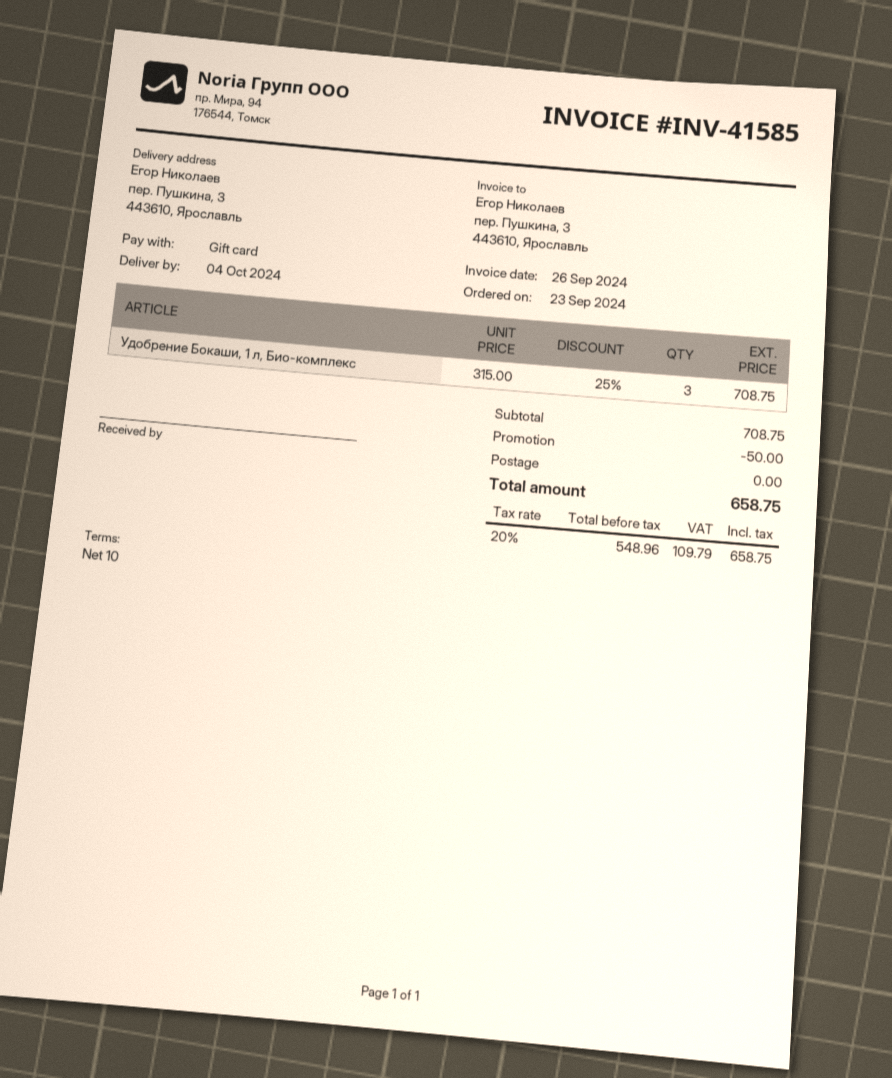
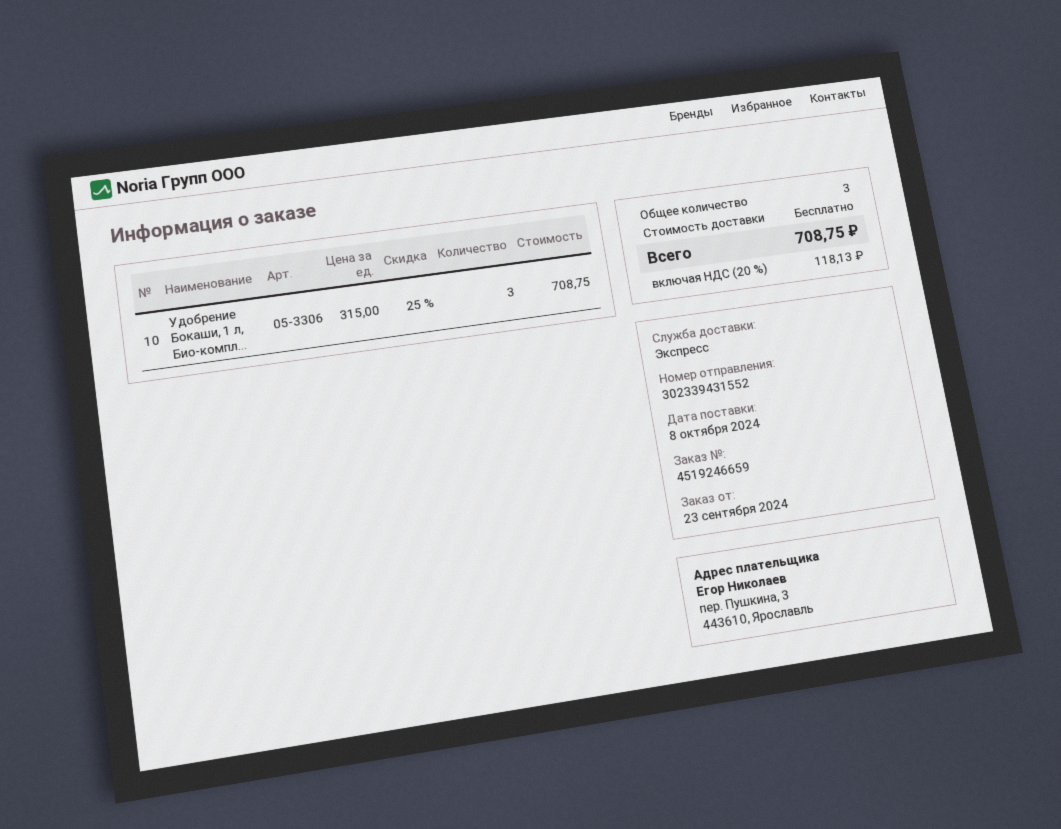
delivery date: 2024-10-04 -> 2024-10-08
discount: 50.00 -> none
tax: 20% = 109.79 -> 20% = 118.13
total: 658.75 -> 708.75

